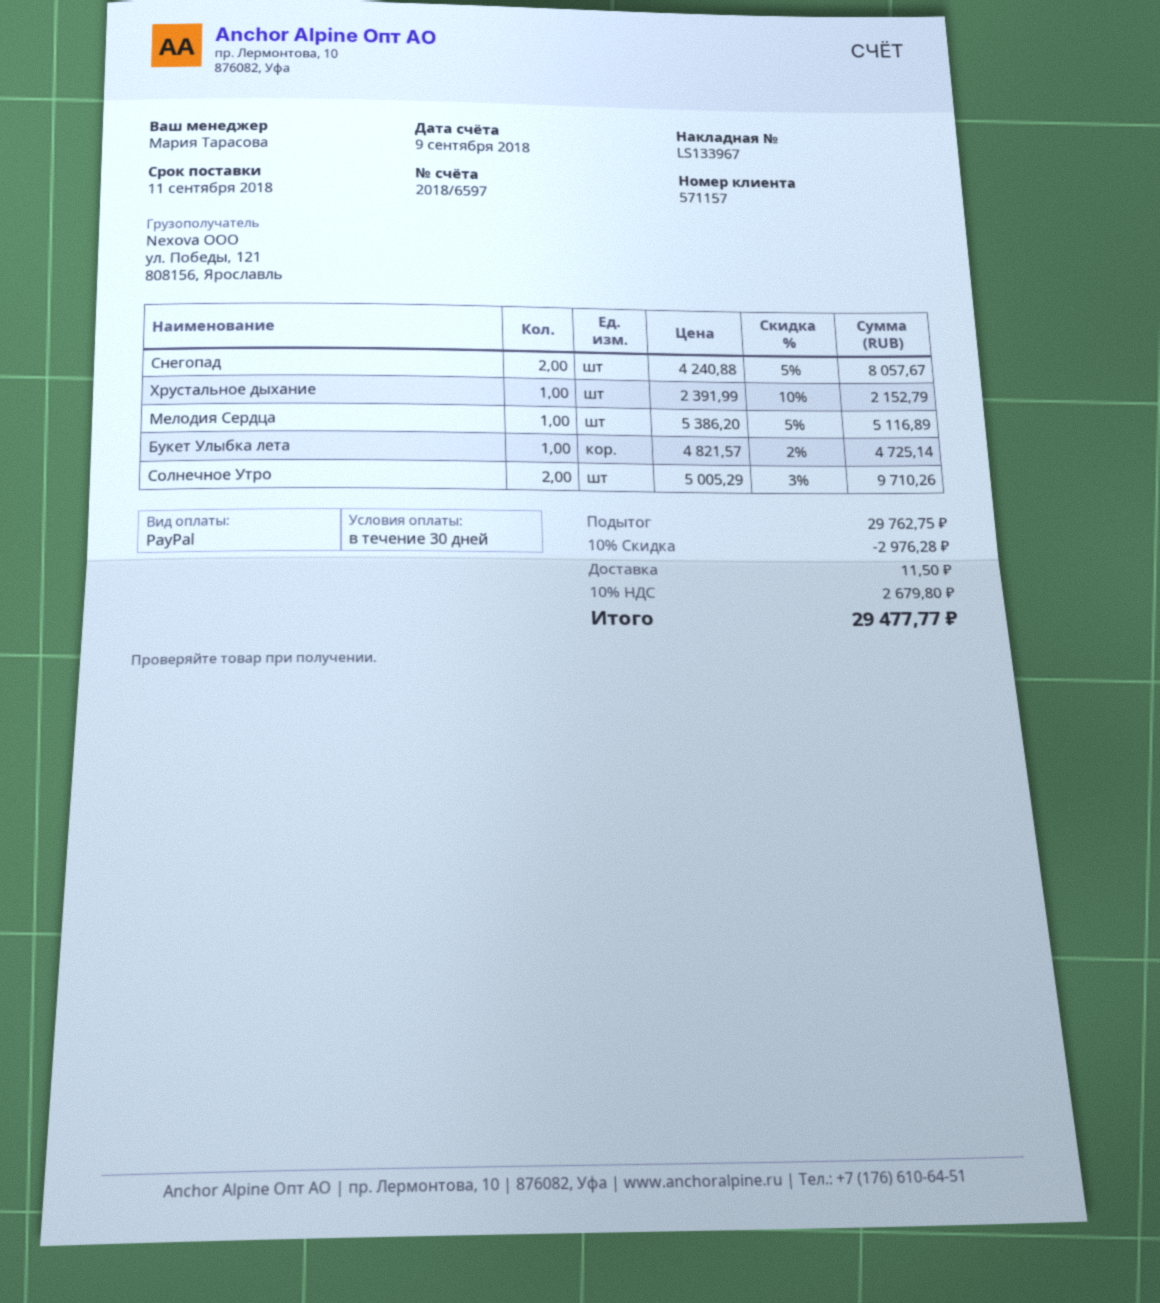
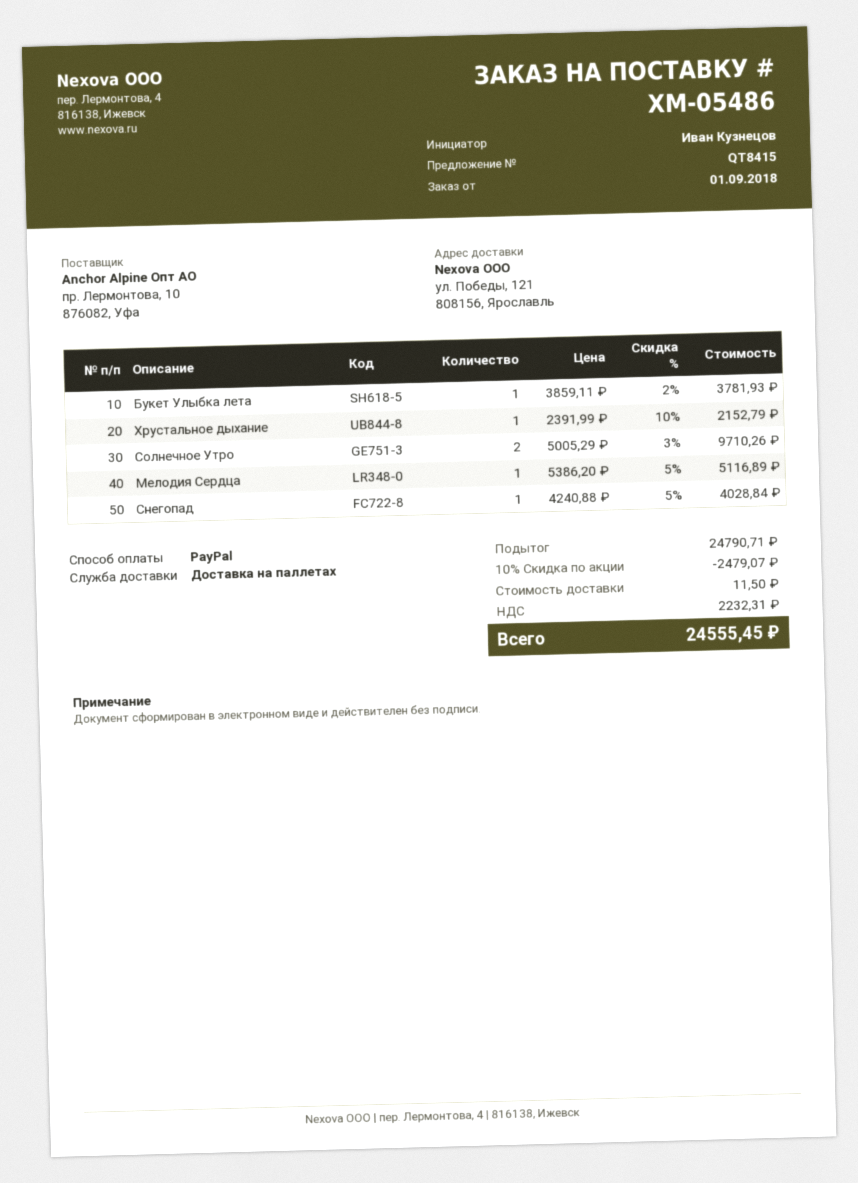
Снегопад: 2 x 4240.88 - 5% = 8057.67 -> 1 x 4240.88 - 5% = 4028.84
Букет Улыбка лета: 1 x 4821.57 - 2% = 4725.14 -> 1 x 3859.11 - 2% = 3781.93
subtotal: 29762.75 -> 24790.71
discount: 10% = 2976.28 -> 10% = 2479.07
tax: 2679.80 -> 2232.31
total: 29477.77 -> 24555.45

